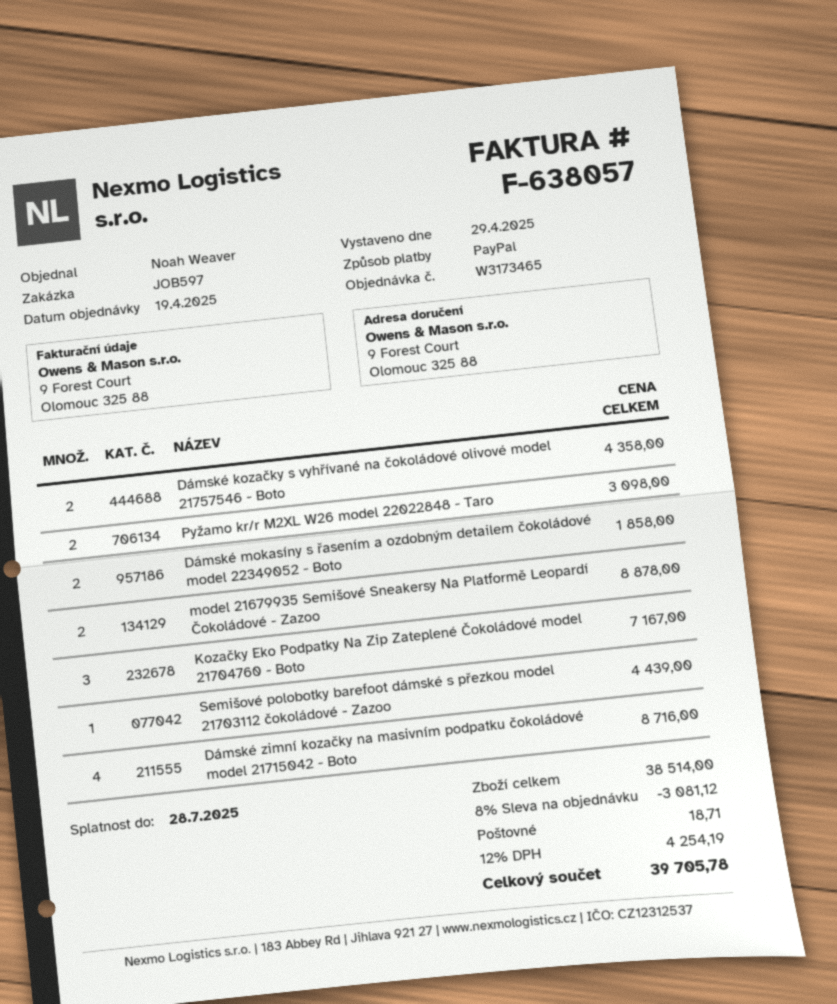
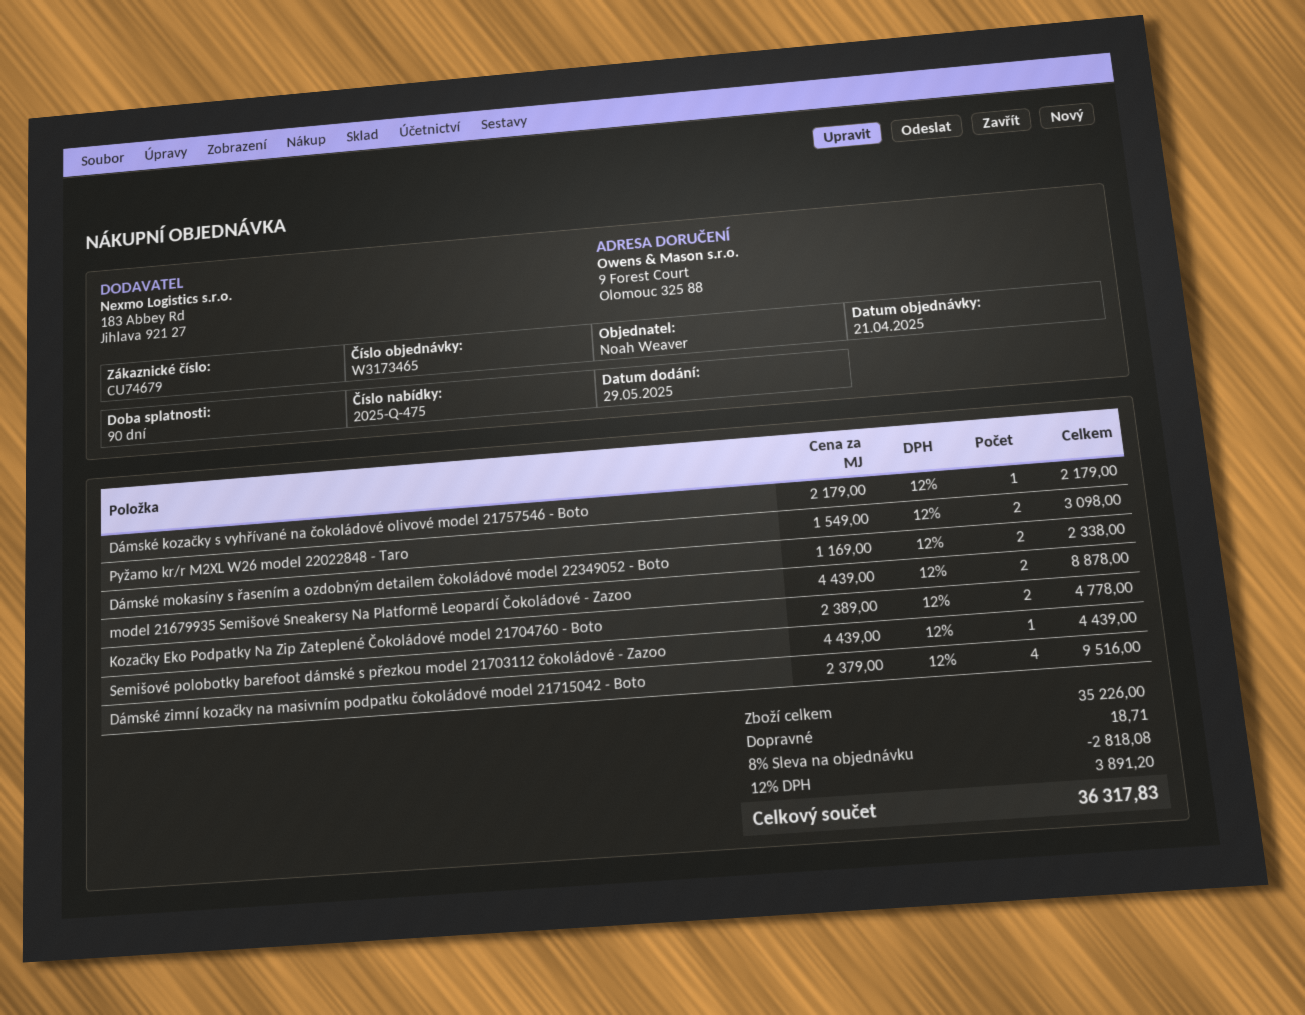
order date: 2025-04-19 -> 2025-04-21
Dámské kozačky s vyhřívané na čokoládové olivové model 21757546 - Boto: 2 for 4358.00 -> 1 for 2179.00
Dámské mokasíny s řasením a ozdobným detailem čokoládové model 22349052 - Boto: 2 for 1858.00 -> 2 for 2338.00
Kozačky Eko Podpatky Na Zip Zateplené Čokoládové model 21704760 - Boto: 3 for 7167.00 -> 2 for 4778.00
Dámské zimní kozačky na masivním podpatku čokoládové model 21715042 - Boto: 4 for 8716.00 -> 4 for 9516.00
subtotal: 38514.00 -> 35226.00
discount: 8% = 3081.12 -> 8% = 2818.08
tax: 12% = 4254.19 -> 12% = 3891.20
total: 39705.78 -> 36317.83

